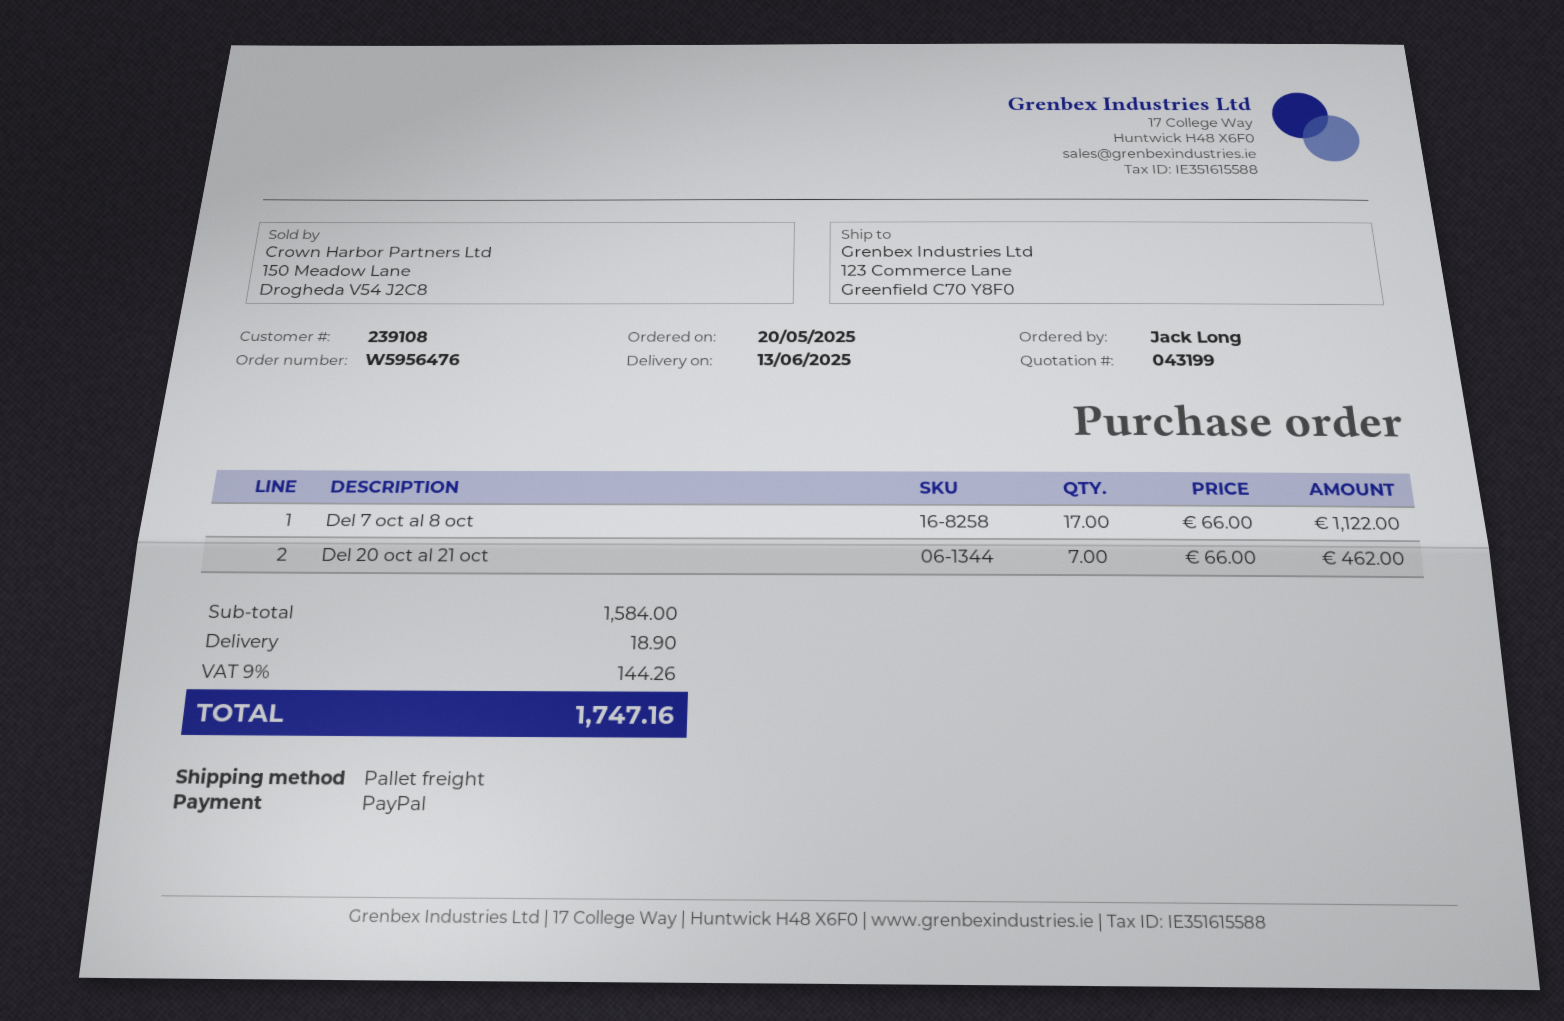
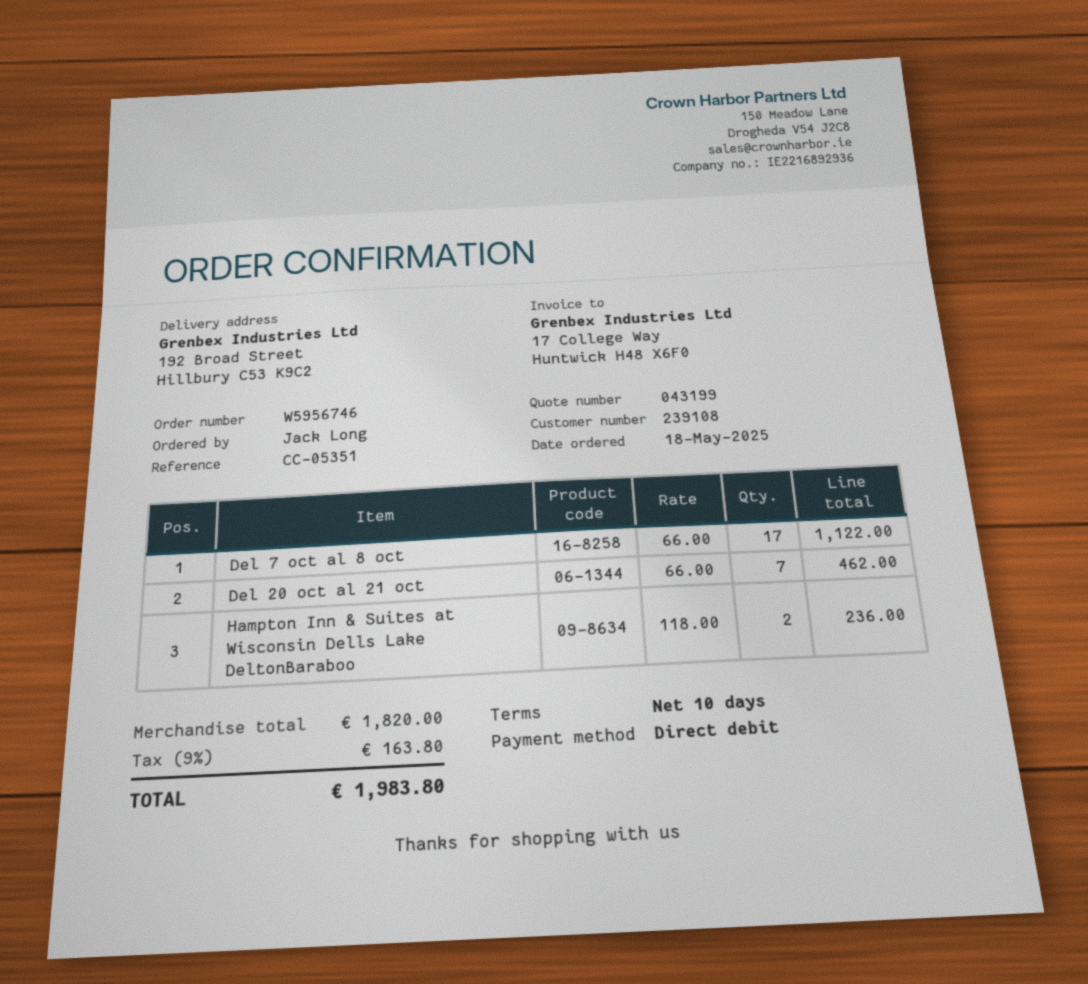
order number: W5956476 -> W5956746
order date: 2025-05-20 -> 2025-05-18
payment method: PayPal -> direct debit
ship to: 123 Commerce Lane, Greenfield C70 Y8F0 -> 192 Broad Street, Hillbury C53 K9C2
Hampton Inn & Suites at Wisconsin Dells Lake DeltonBaraboo: none -> 2 x 118.00 = 236.00
subtotal: 1584.00 -> 1820.00
shipping: 18.90 -> none
tax: 9% = 144.26 -> 9% = 163.80
total: 1747.16 -> 1983.80

